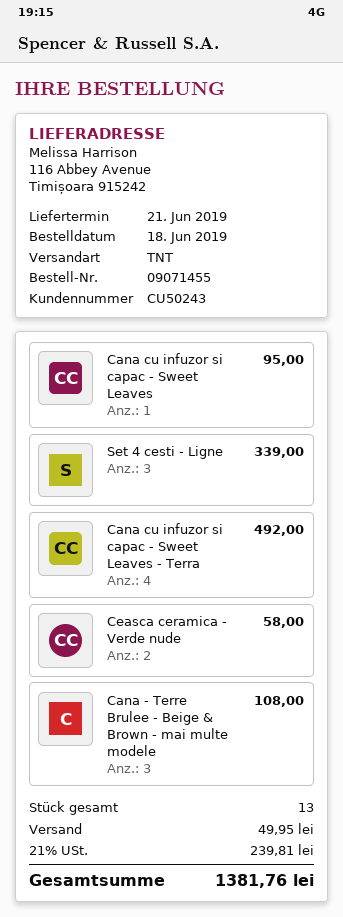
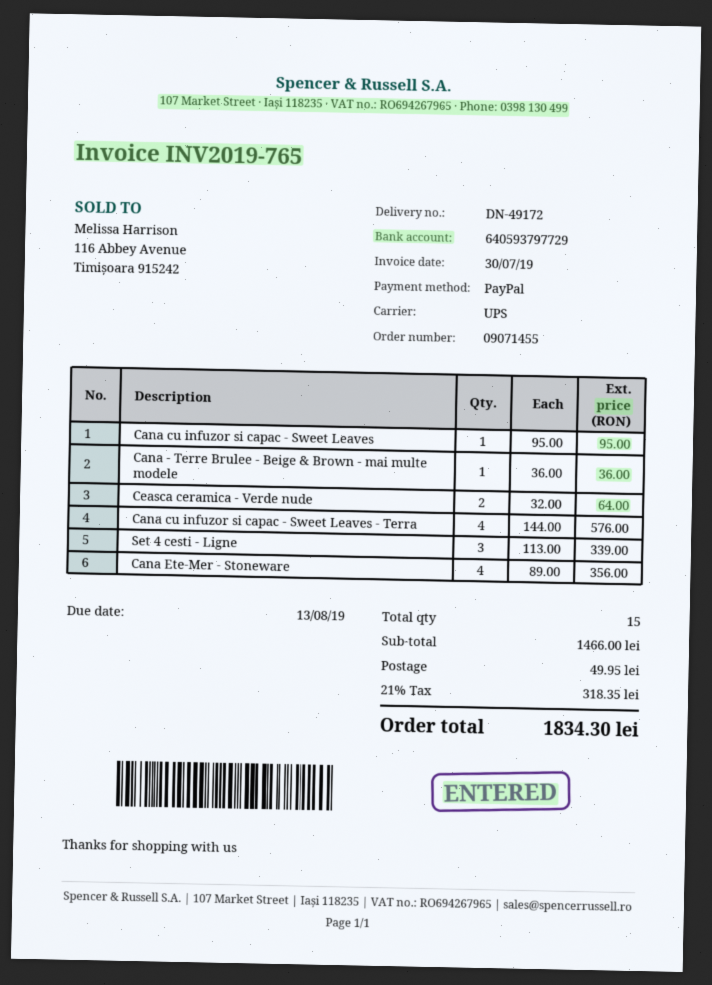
shipping method: TNT -> UPS
Cana cu infuzor si capac - Sweet Leaves - Terra: 4 for 492.00 -> 4 for 576.00
Ceasca ceramica - Verde nude: 2 for 58.00 -> 2 for 64.00
Cana - Terre Brulee - Beige & Brown - mai multe modele: 3 for 108.00 -> 1 for 36.00
Cana Ete-Mer - Stoneware: none -> 4 for 356.00
total quantity: 13 -> 15
tax: 21% = 239.81 -> 21% = 318.35
total: 1381.76 -> 1834.30

